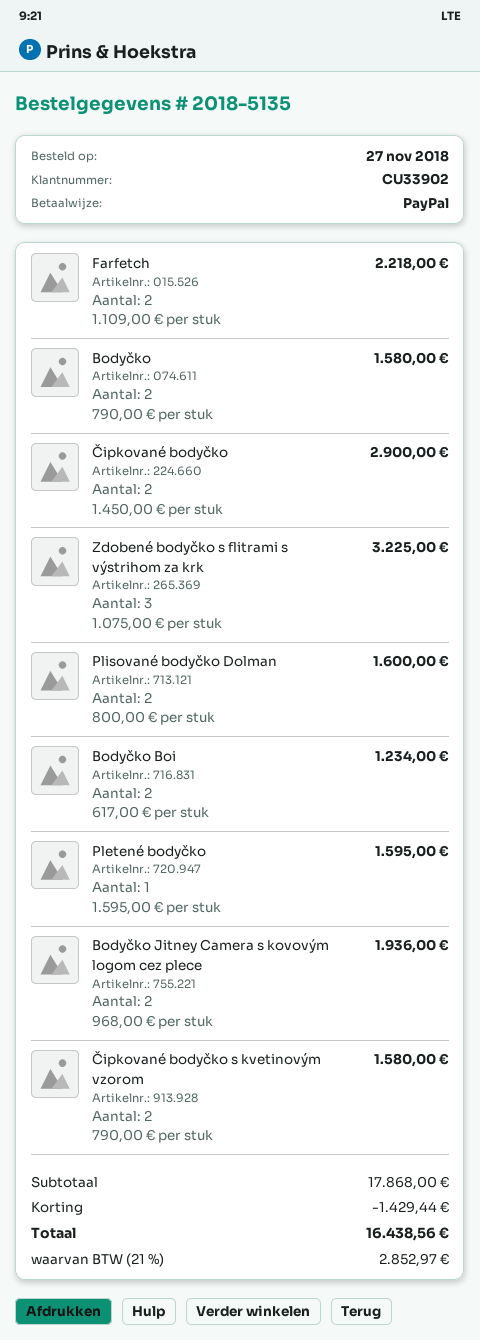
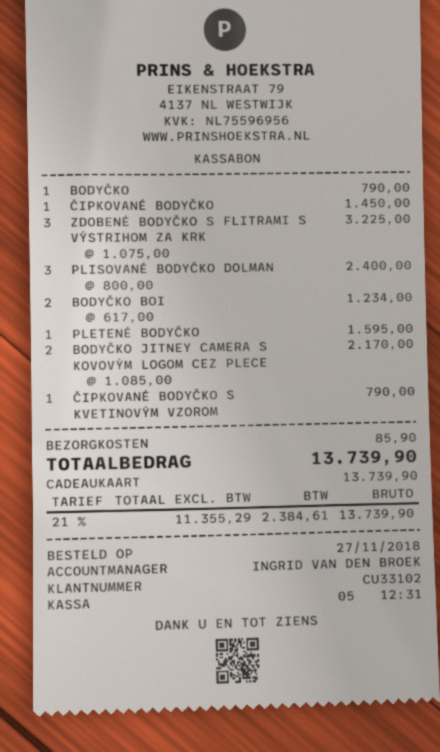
customer number: CU33902 -> CU33102
payment method: PayPal -> gift card
Farfetch: 2 x 1109.00 = 2218.00 -> none
Bodyčko: 2 x 790.00 = 1580.00 -> 1 x 790.00 = 790.00
Čipkované bodyčko: 2 x 1450.00 = 2900.00 -> 1 x 1450.00 = 1450.00
Plisované bodyčko Dolman: 2 x 800.00 = 1600.00 -> 3 x 800.00 = 2400.00
Bodyčko Jitney Camera s kovovým logom cez plece: 2 x 968.00 = 1936.00 -> 2 x 1085.00 = 2170.00
Čipkované bodyčko s kvetinovým vzorom: 2 x 790.00 = 1580.00 -> 1 x 790.00 = 790.00
discount: 1429.44 -> none
shipping: none -> 85.90
tax: 21% = 2852.97 -> 21% = 2384.61
total: 16438.56 -> 13739.90

